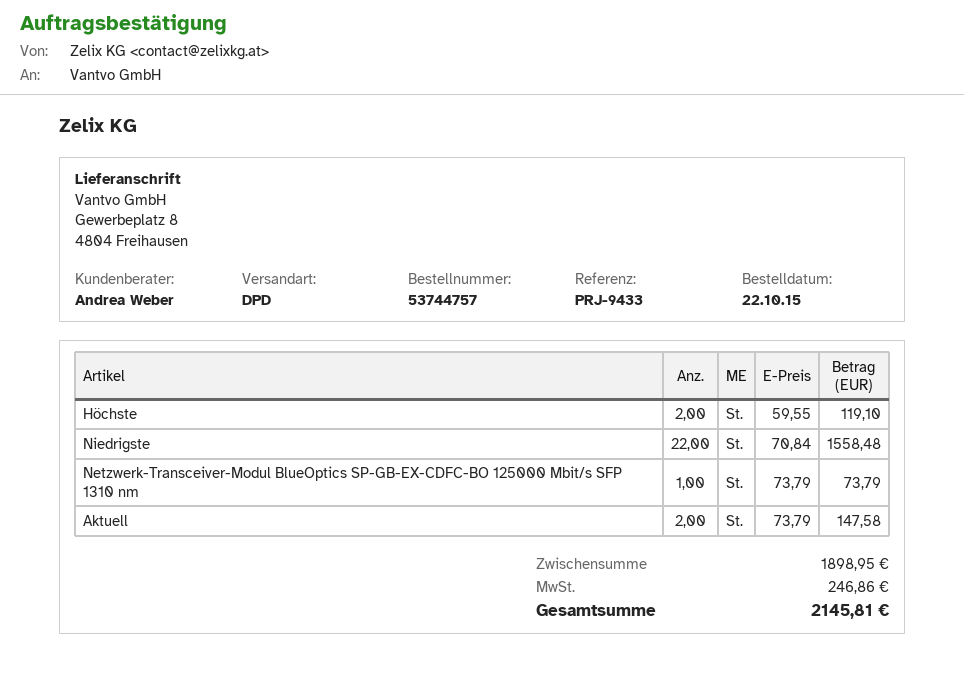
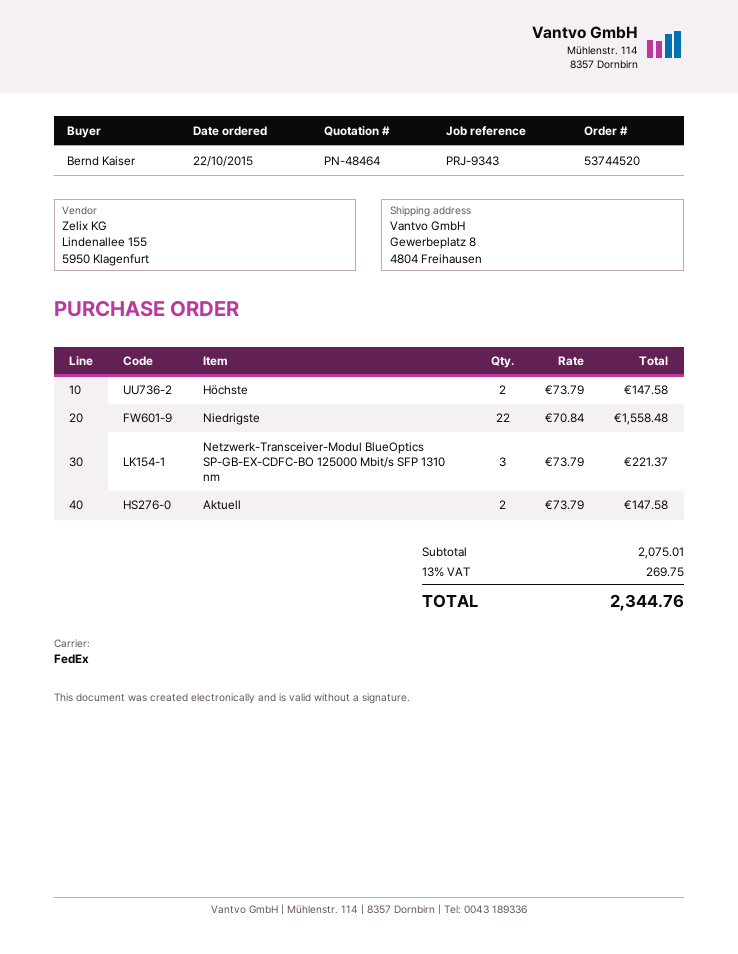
order number: 53744757 -> 53744520
reference: PRJ-9433 -> PRJ-9343
shipping method: DPD -> FedEx
Höchste: 2 x 59.55 = 119.10 -> 2 x 73.79 = 147.58
Netzwerk-Transceiver-Modul BlueOptics SP-GB-EX-CDFC-BO 125000 Mbit/s SFP 1310 nm: 1 x 73.79 = 73.79 -> 3 x 73.79 = 221.37
subtotal: 1898.95 -> 2075.01
tax: 246.86 -> 269.75
total: 2145.81 -> 2344.76

